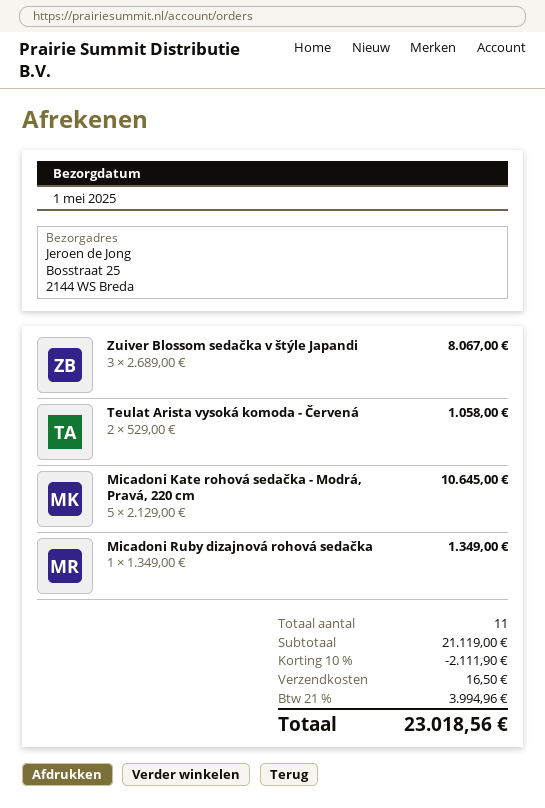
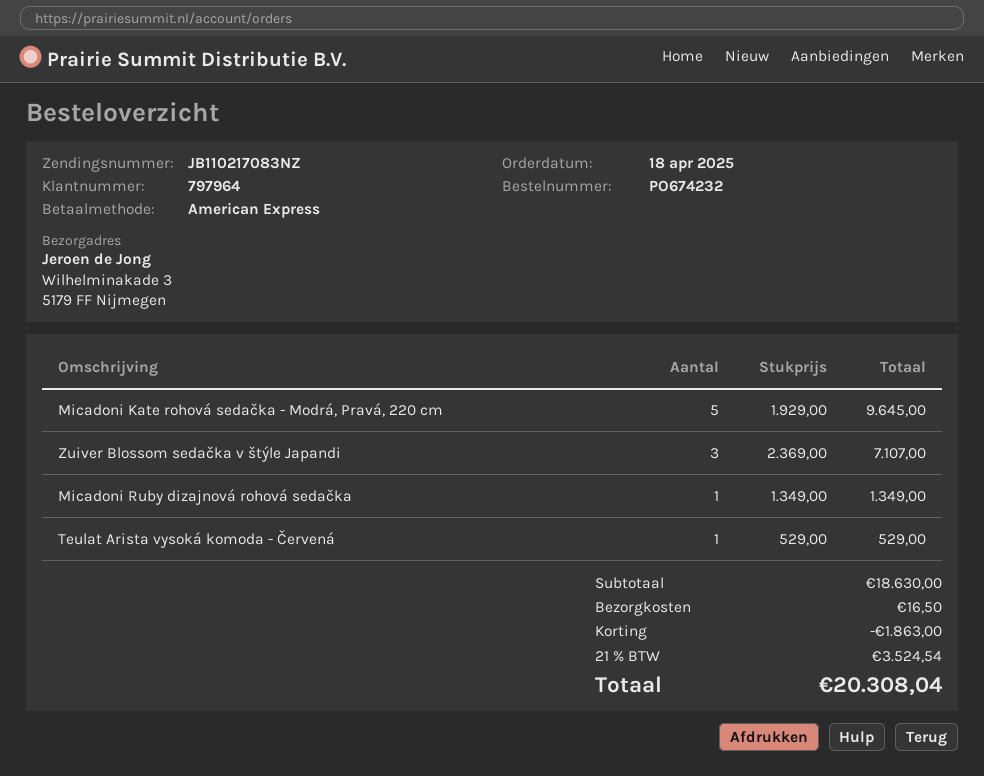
ship to: Bosstraat 25, 2144 WS Breda -> Wilhelminakade 3, 5179 FF Nijmegen
Zuiver Blossom sedačka v štýle Japandi: 3 x 2689.00 = 8067.00 -> 3 x 2369.00 = 7107.00
Teulat Arista vysoká komoda - Červená: 2 x 529.00 = 1058.00 -> 1 x 529.00 = 529.00
Micadoni Kate rohová sedačka - Modrá, Pravá, 220 cm: 5 x 2129.00 = 10645.00 -> 5 x 1929.00 = 9645.00
subtotal: 21119.00 -> 18630.00
discount: 2111.90 -> 1863.00
tax: 21% = 3994.96 -> 21% = 3524.54
total: 23018.56 -> 20308.04

